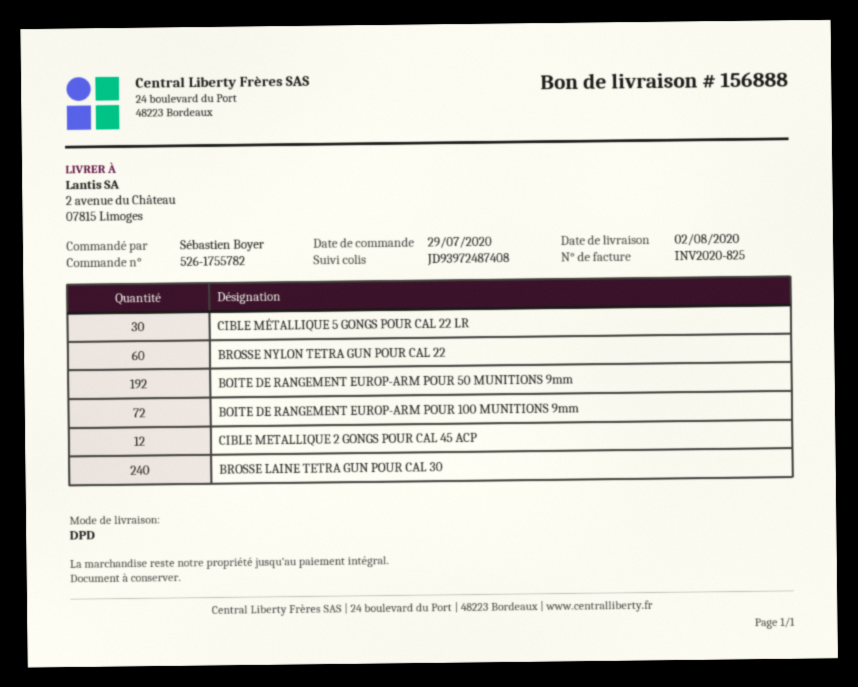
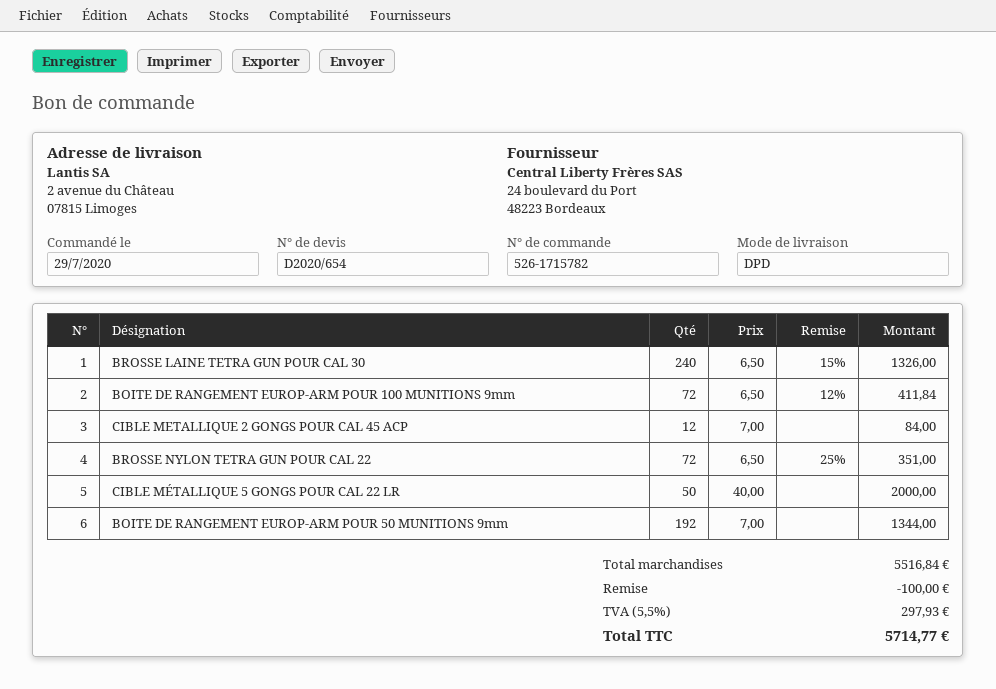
order number: 526-1755782 -> 526-1715782
CIBLE MÉTALLIQUE 5 GONGS POUR CAL 22 LR: 30 -> 50
BROSSE NYLON TETRA GUN POUR CAL 22: 60 -> 72

